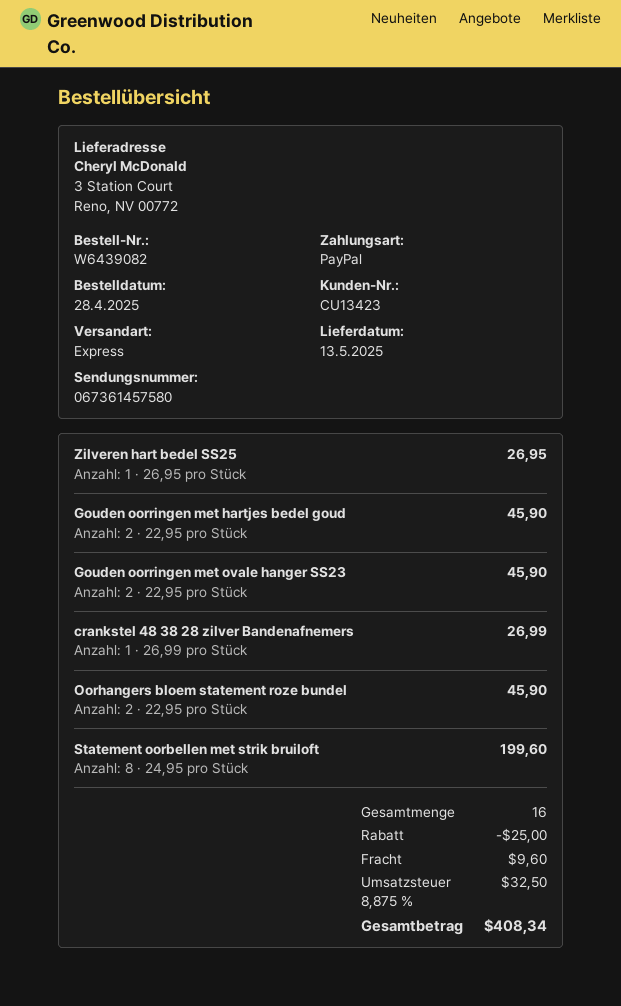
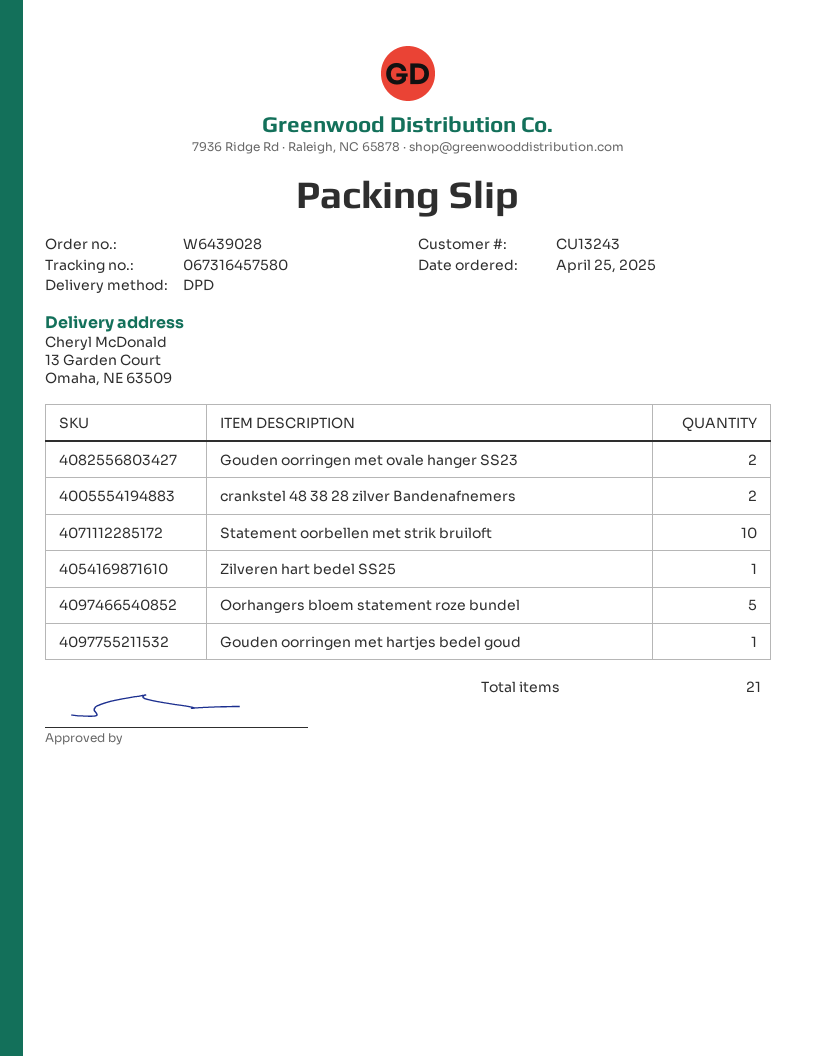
order number: W6439082 -> W6439028
order date: 2025-04-28 -> 2025-04-25
customer number: CU13423 -> CU13243
shipping method: express -> DPD
tracking number: 067361457580 -> 067316457580
ship to: 3 Station Court, Reno, NV 00772 -> 13 Garden Court, Omaha, NE 63509
Gouden oorringen met hartjes bedel goud: 2 -> 1
crankstel 48 38 28 zilver Bandenafnemers: 1 -> 2
Oorhangers bloem statement roze bundel: 2 -> 5
Statement oorbellen met strik bruiloft: 8 -> 10
total quantity: 16 -> 21

